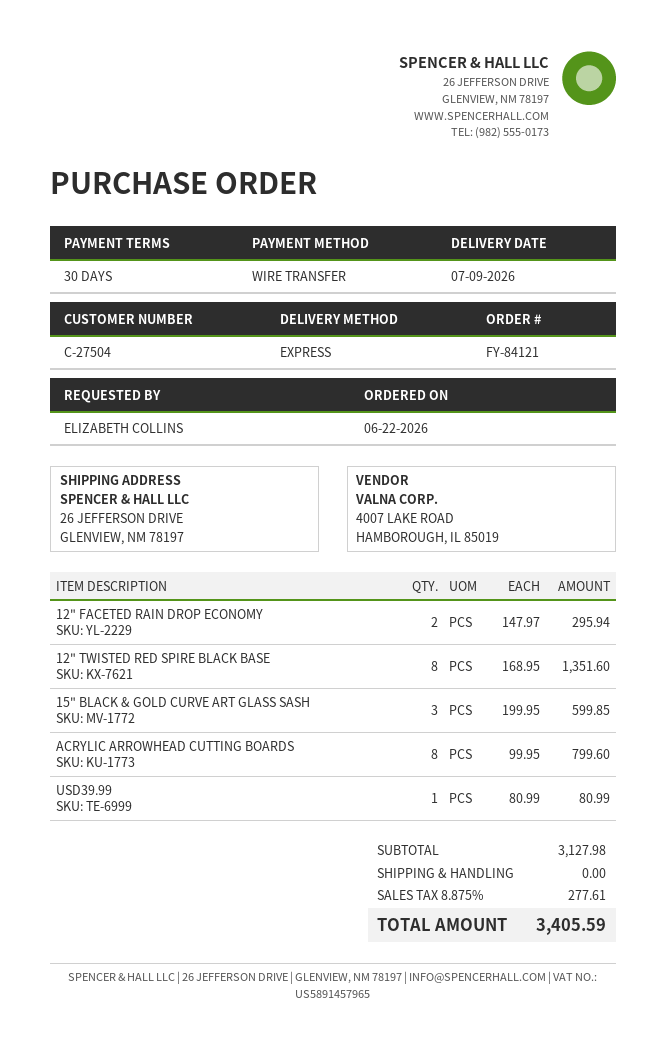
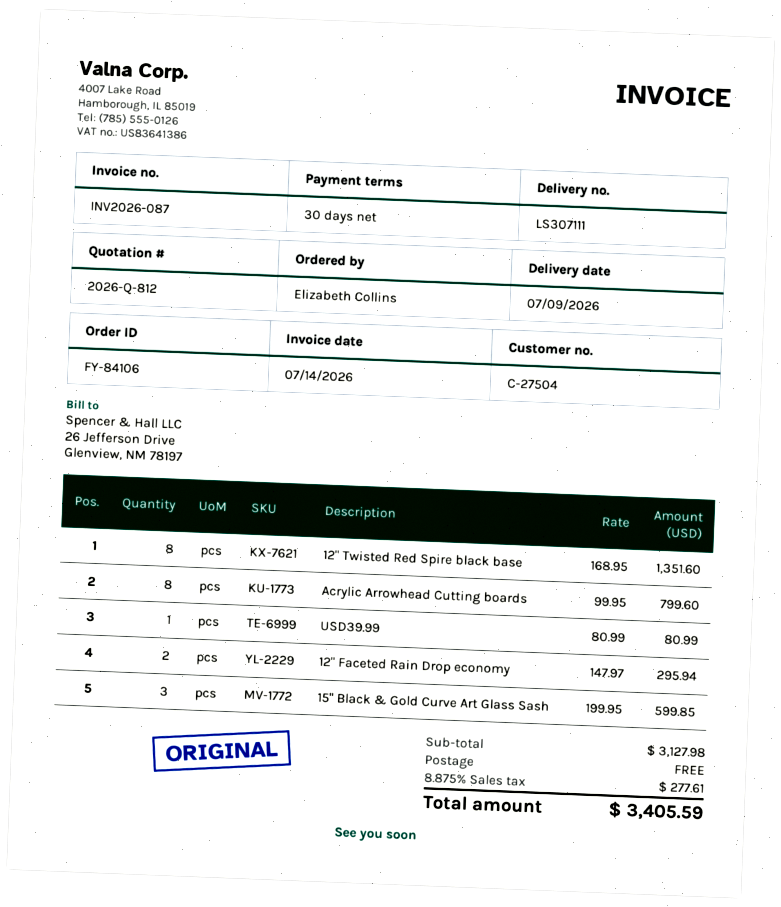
order number: FY-84121 -> FY-84106

